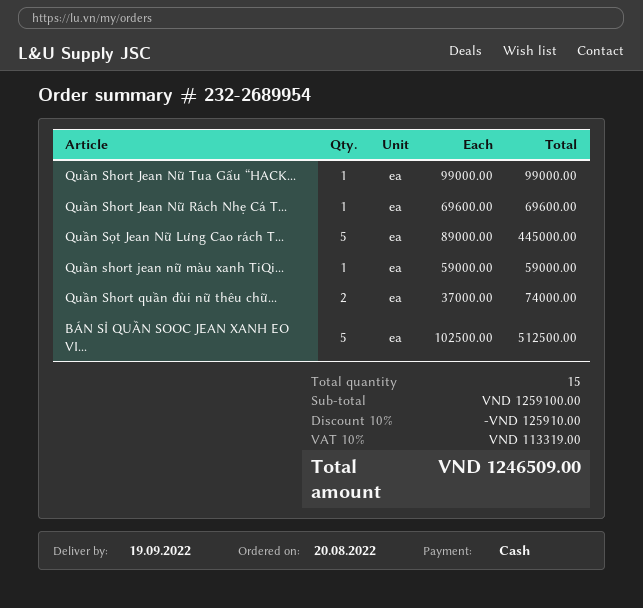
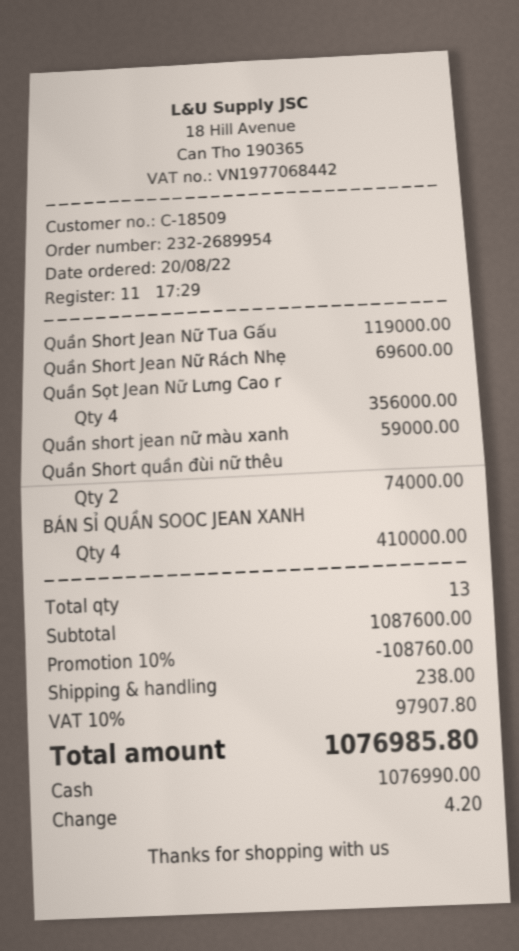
Quần Short Jean Nữ Tua Gấu “HACK...: 1 for 99000.00 -> 1 for 119000.00
Quần Sọt Jean Nữ Lưng Cao rách T...: 5 for 445000.00 -> 4 for 356000.00
BÁN SỈ QUẦN SOOC JEAN XANH EO VI...: 5 for 512500.00 -> 4 for 410000.00
total quantity: 15 -> 13
subtotal: 1259100.00 -> 1087600.00
discount: 10% = 125910.00 -> 10% = 108760.00
shipping: none -> 238.00
tax: 10% = 113319.00 -> 10% = 97907.80
total: 1246509.00 -> 1076985.80

